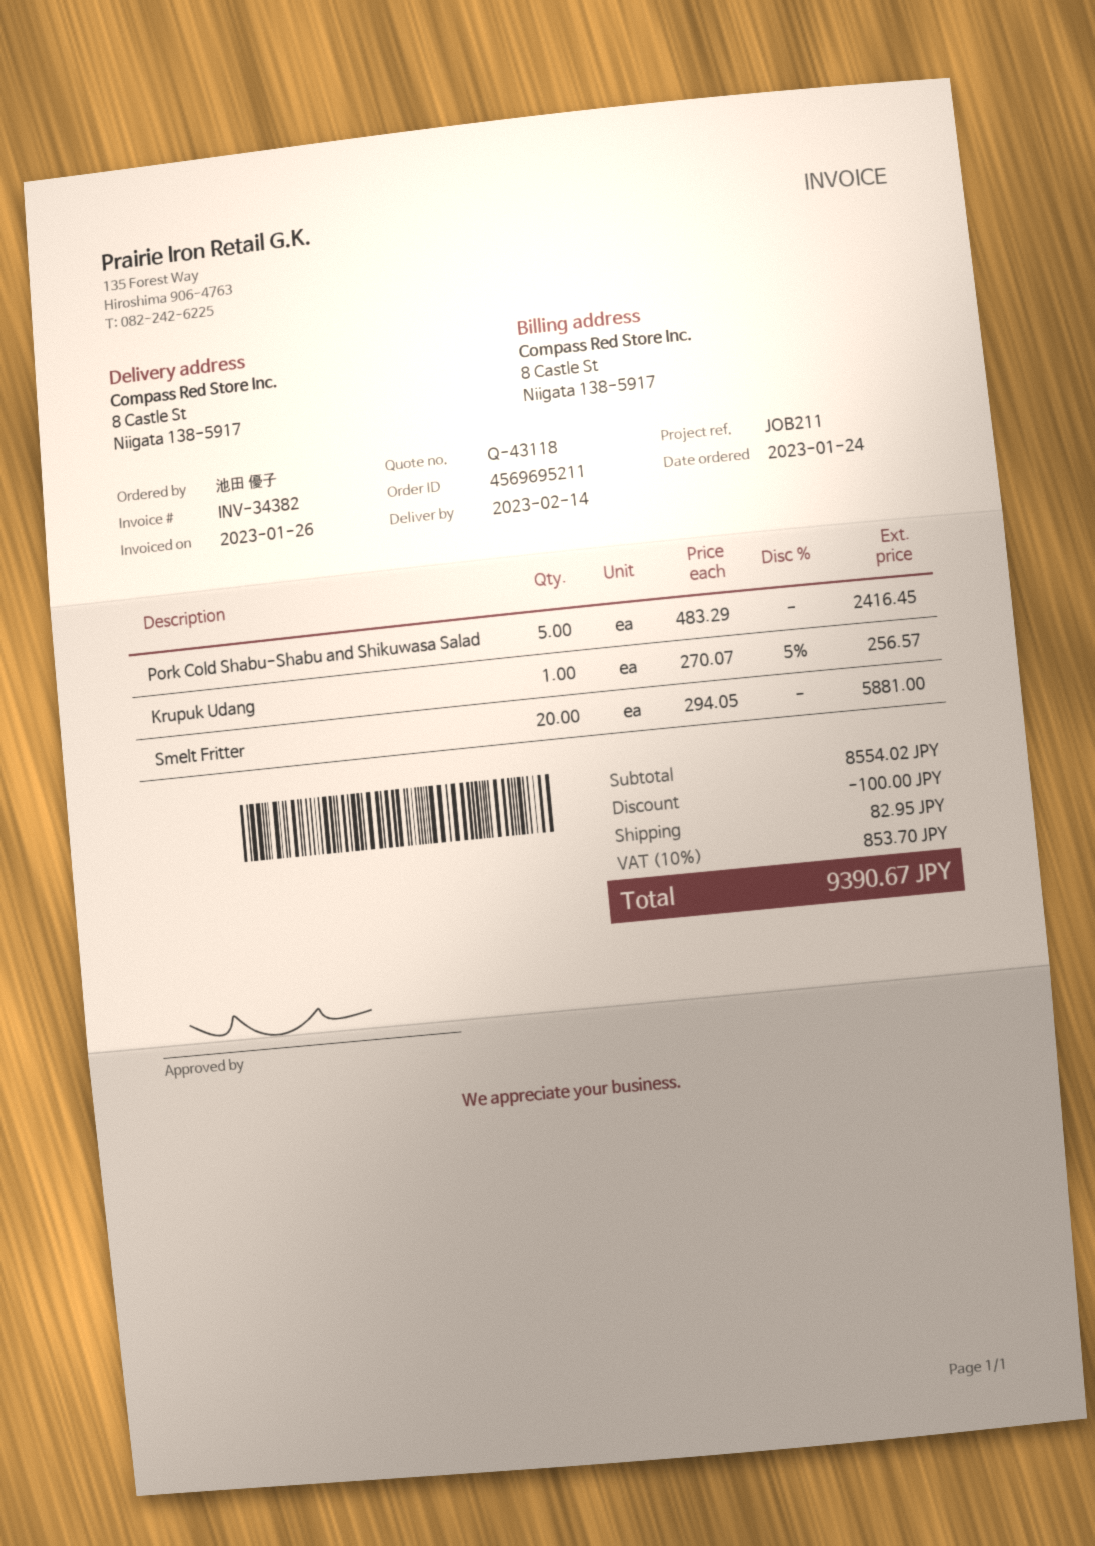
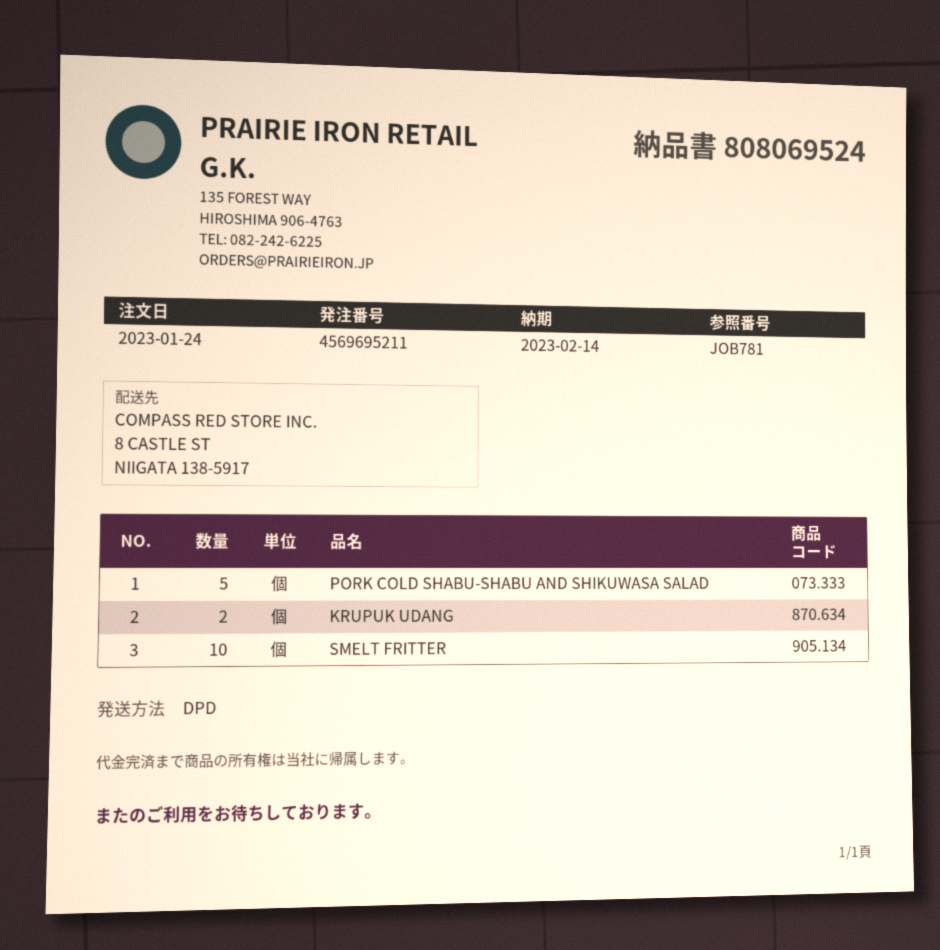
reference: JOB211 -> JOB781
Krupuk Udang: 1 -> 2
Smelt Fritter: 20 -> 10

